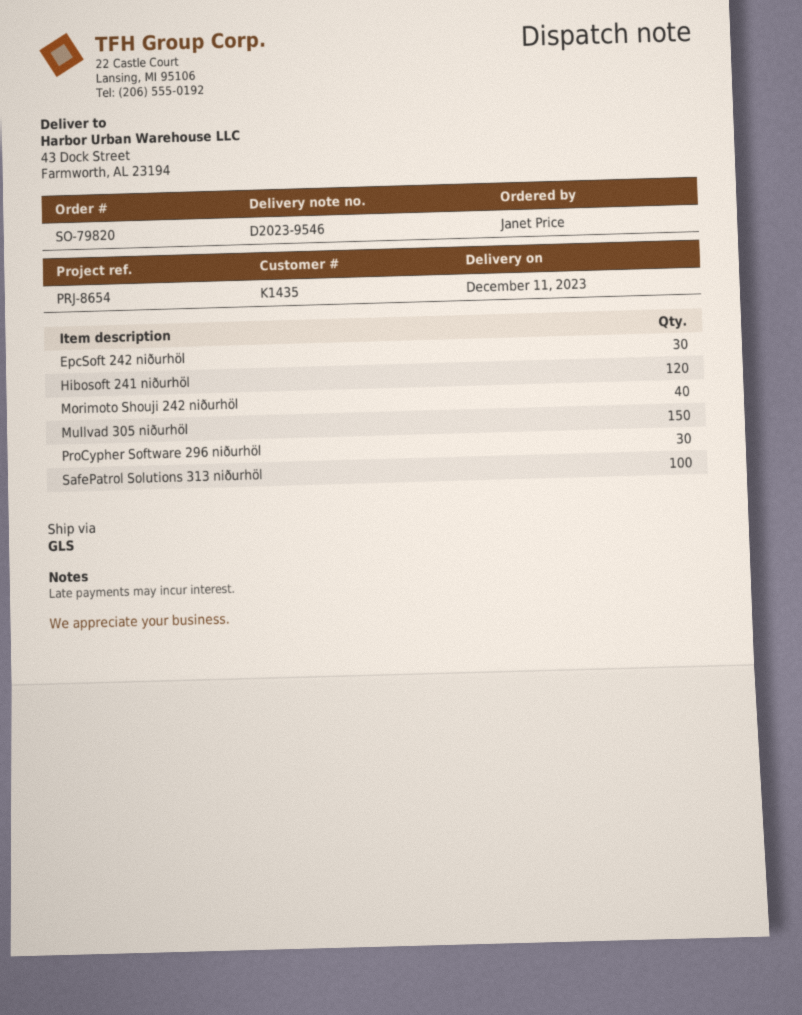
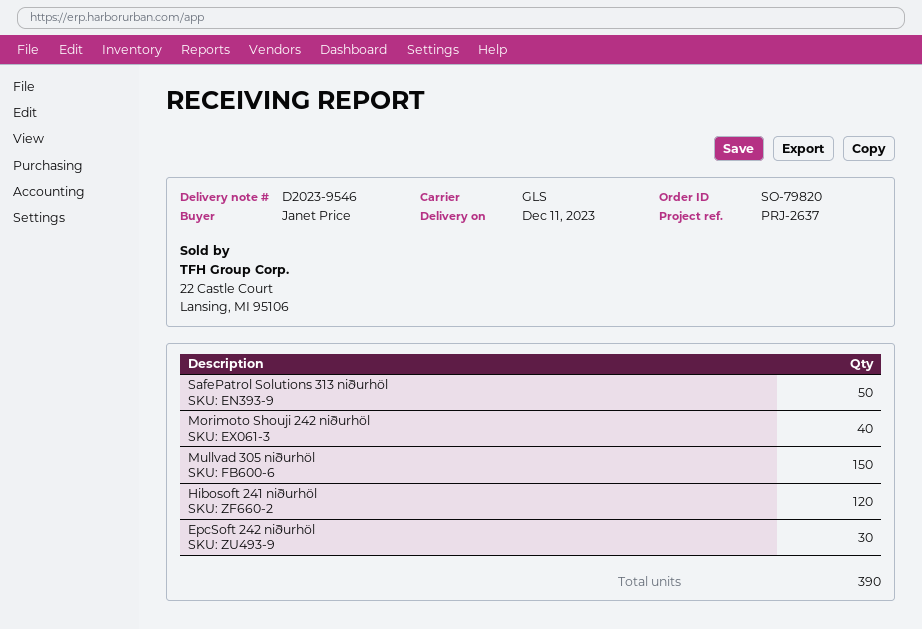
reference: PRJ-8654 -> PRJ-2637
ProCypher Software 296 niðurhöl: 30 -> none
SafePatrol Solutions 313 niðurhöl: 100 -> 50

